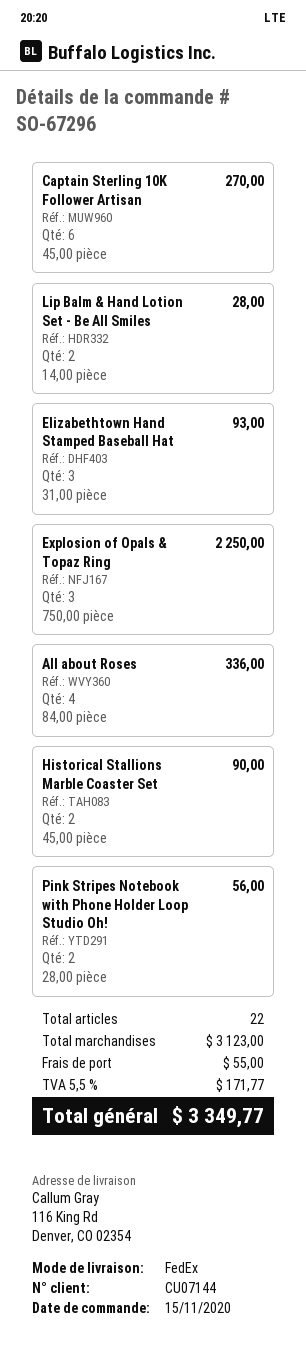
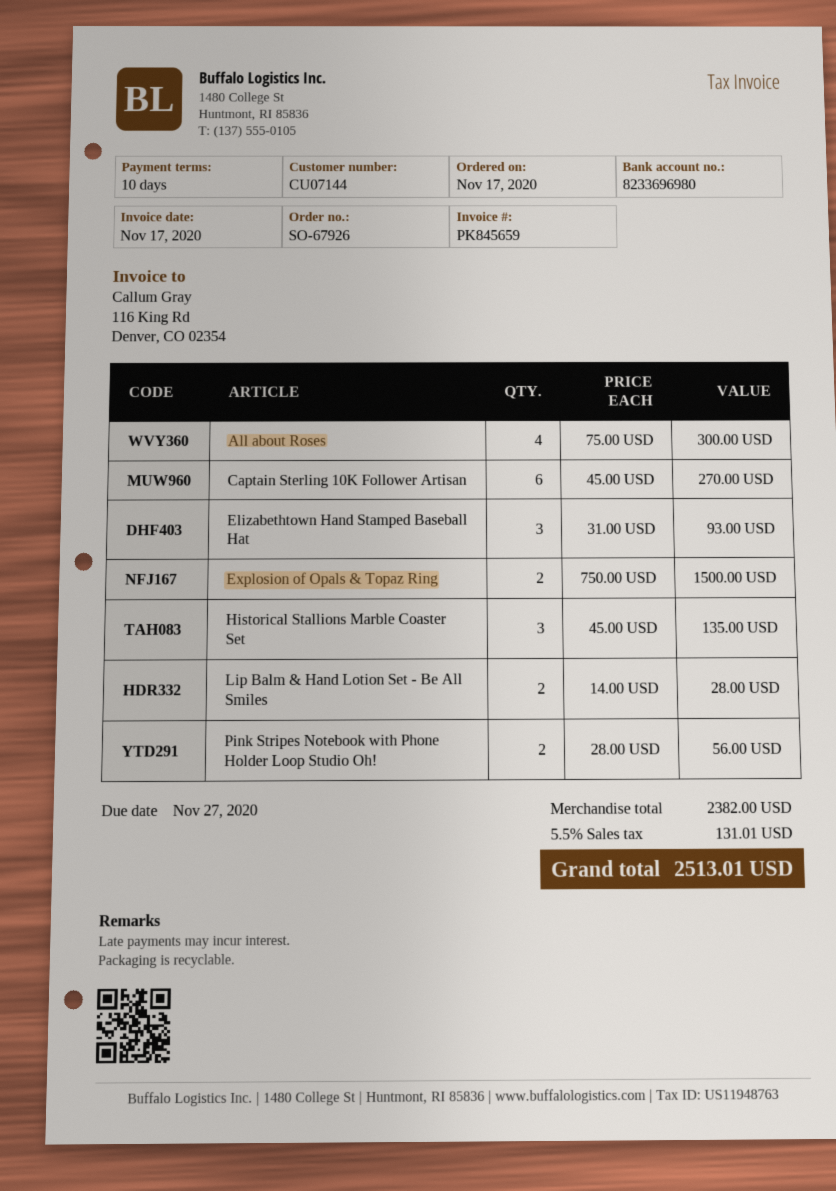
order number: SO-67296 -> SO-67926
order date: 2020-11-15 -> 2020-11-17
Explosion of Opals & Topaz Ring: 3 x 750.00 = 2250.00 -> 2 x 750.00 = 1500.00
All about Roses: 4 x 84.00 = 336.00 -> 4 x 75.00 = 300.00
Historical Stallions Marble Coaster Set: 2 x 45.00 = 90.00 -> 3 x 45.00 = 135.00
subtotal: 3123.00 -> 2382.00
shipping: 55.00 -> none
tax: 5.5% = 171.77 -> 5.5% = 131.01
total: 3349.77 -> 2513.01

